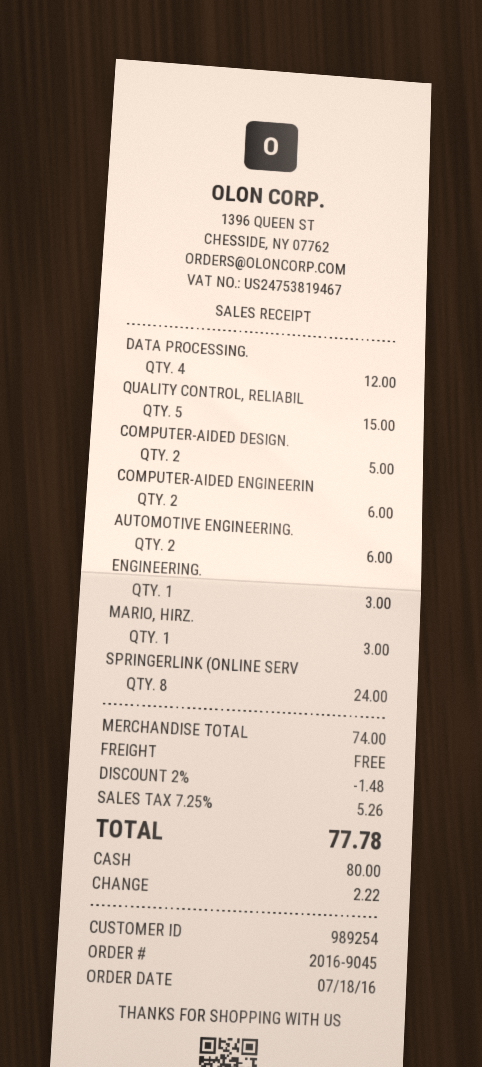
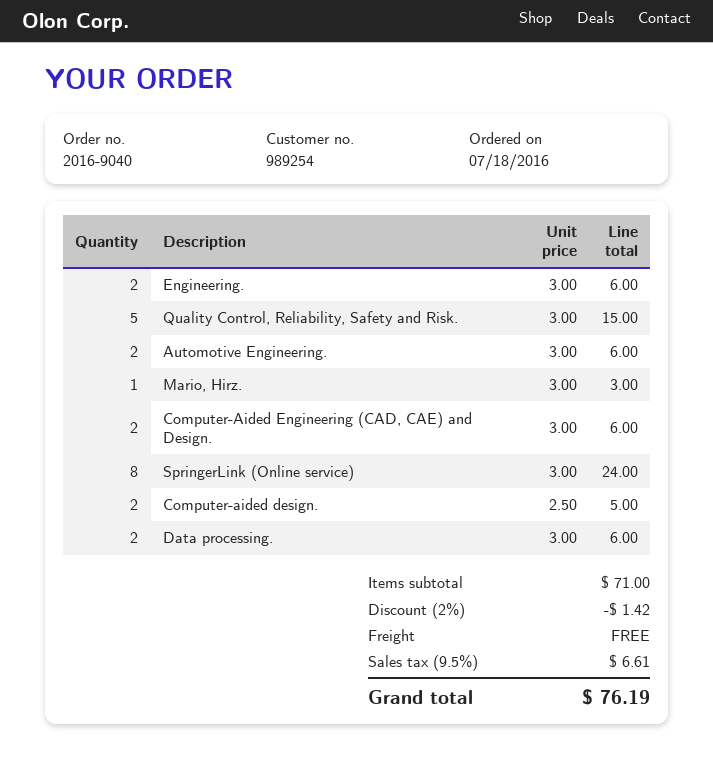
order number: 2016-9045 -> 2016-9040
DATA PROCESSING.: 4 for 12.00 -> 2 for 6.00
ENGINEERING.: 1 for 3.00 -> 2 for 6.00
subtotal: 74.00 -> 71.00
discount: 2% = 1.48 -> 2% = 1.42
tax: 7.25% = 5.26 -> 9.5% = 6.61
total: 77.78 -> 76.19

